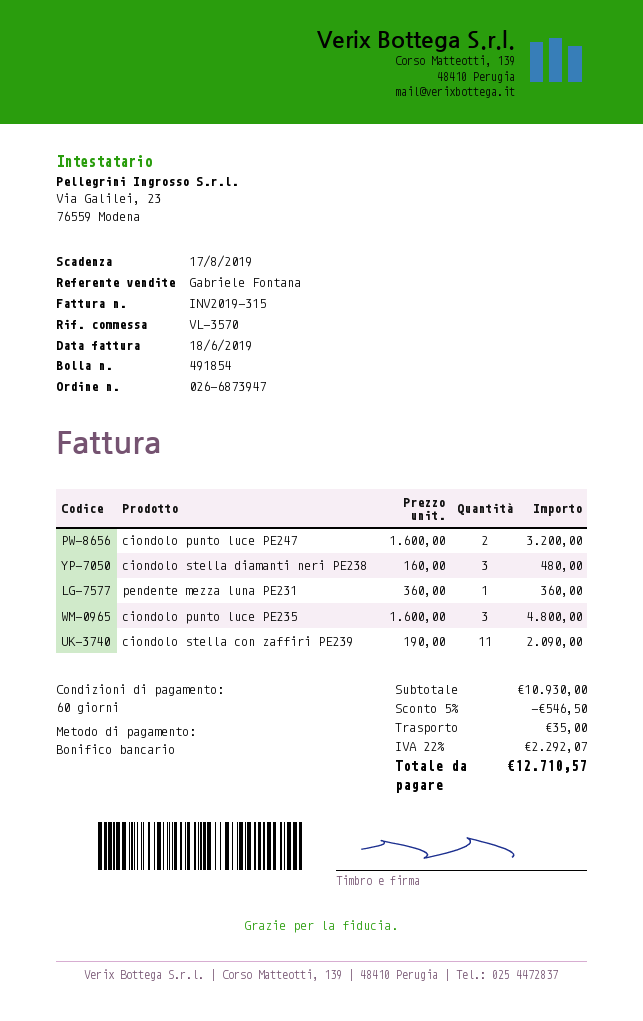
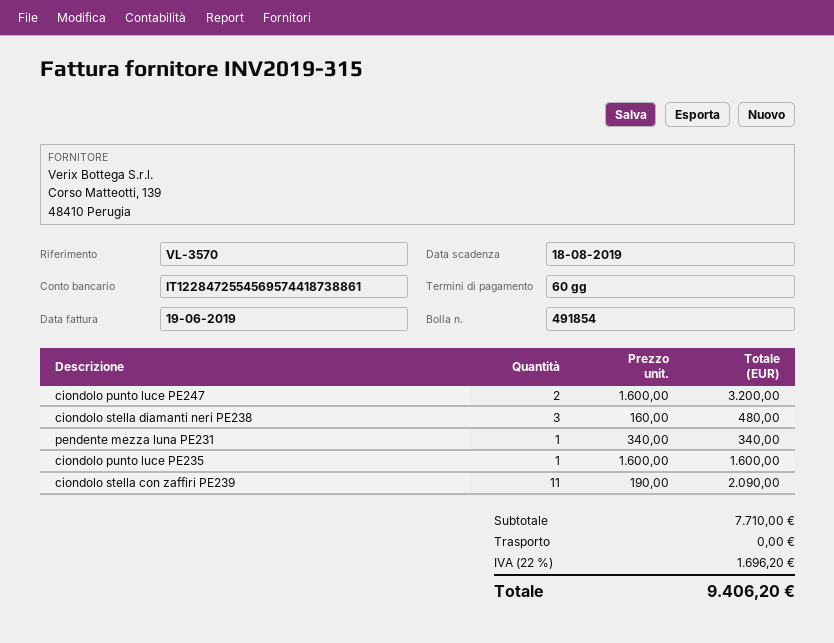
invoice date: 2019-06-18 -> 2019-06-19
due date: 2019-08-17 -> 2019-08-18
pendente mezza luna PE231: 1 x 360.00 = 360.00 -> 1 x 340.00 = 340.00
ciondolo punto luce PE235: 3 x 1600.00 = 4800.00 -> 1 x 1600.00 = 1600.00
subtotal: 10930.00 -> 7710.00
discount: 5% = 546.50 -> none
shipping: 35.00 -> 0.00
tax: 22% = 2292.07 -> 22% = 1696.20
total: 12710.57 -> 9406.20

